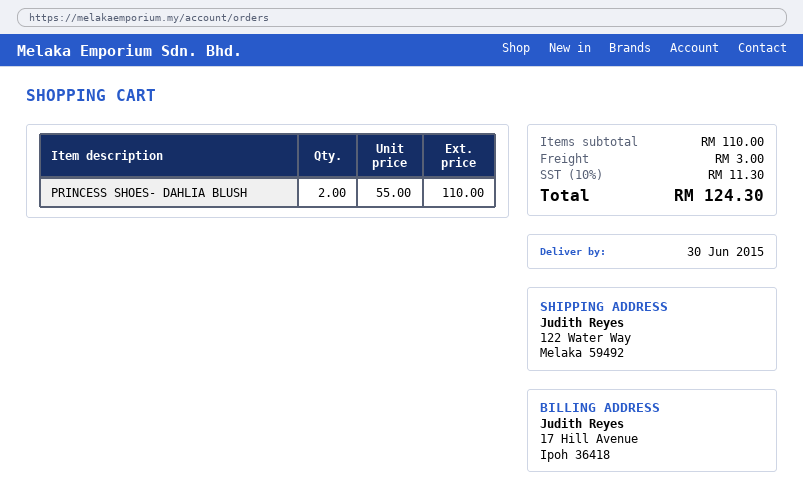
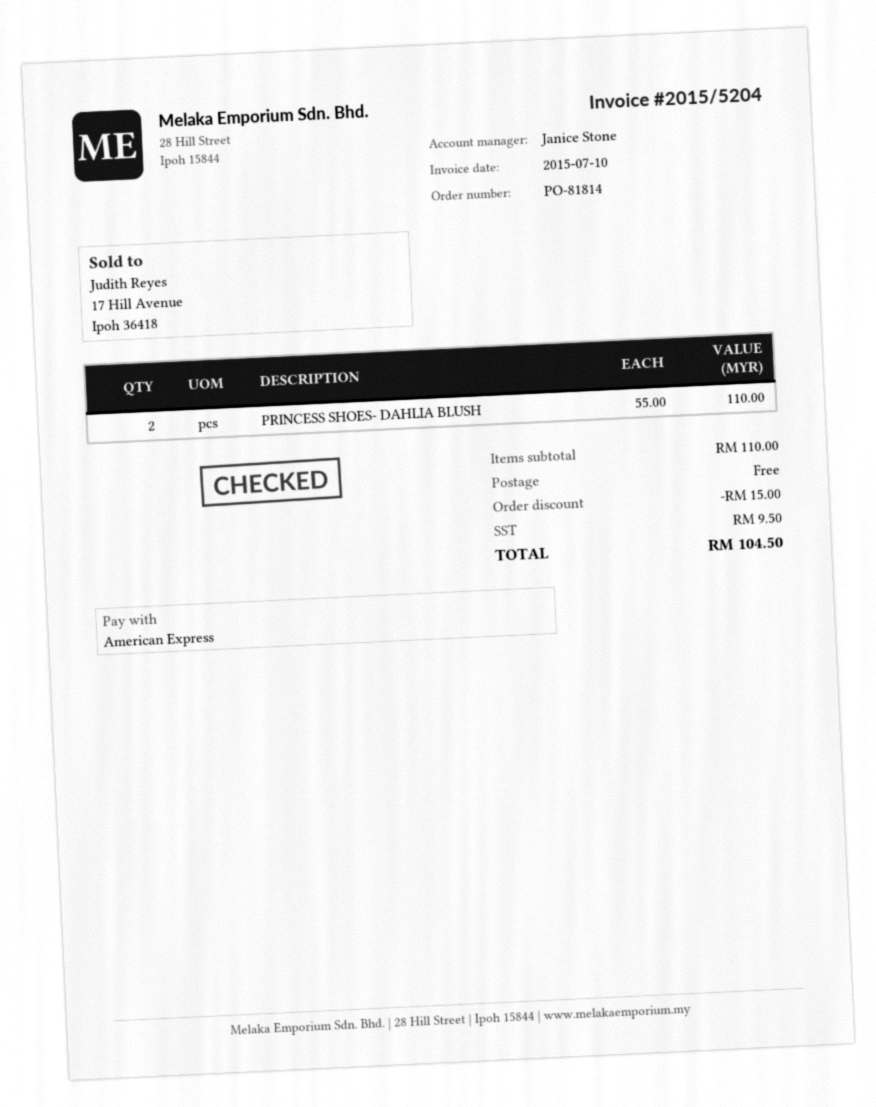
discount: none -> 15.00
shipping: 3.00 -> 0.00
tax: 11.30 -> 9.50
total: 124.30 -> 104.50

